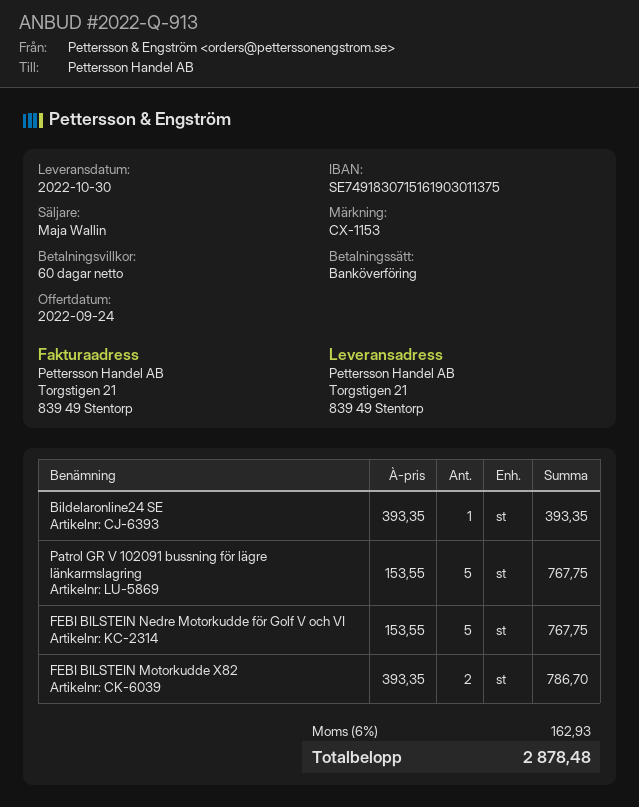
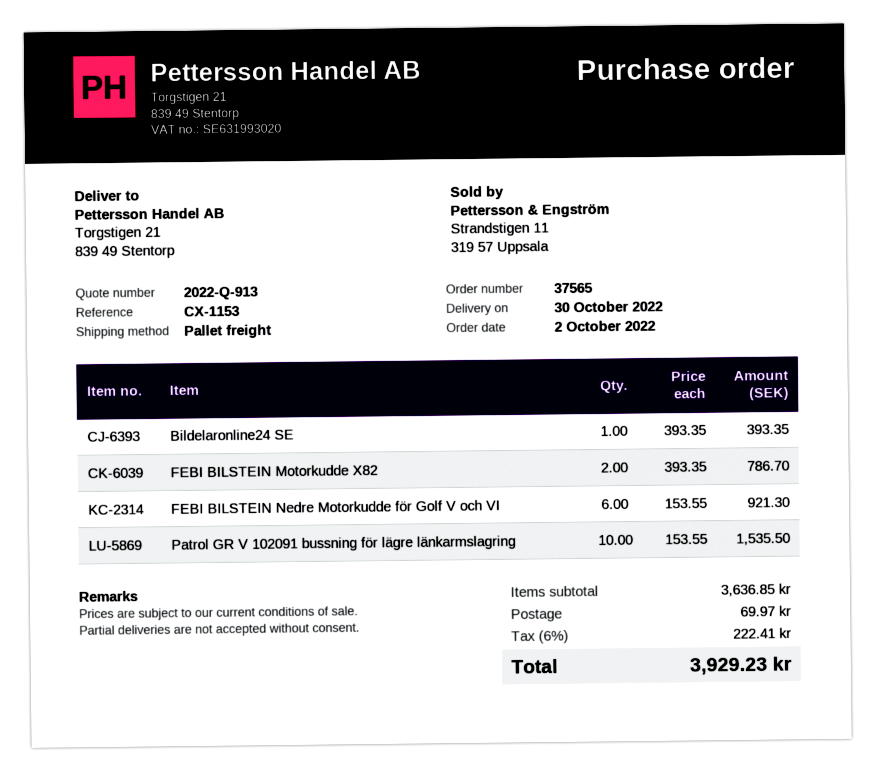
Patrol GR V 102091 bussning för lägre länkarmslagring: 5 x 153.55 = 767.75 -> 10 x 153.55 = 1535.50
FEBI BILSTEIN Nedre Motorkudde för Golf V och VI: 5 x 153.55 = 767.75 -> 6 x 153.55 = 921.30
shipping: none -> 69.97
tax: 6% = 162.93 -> 6% = 222.41
total: 2878.48 -> 3929.23

